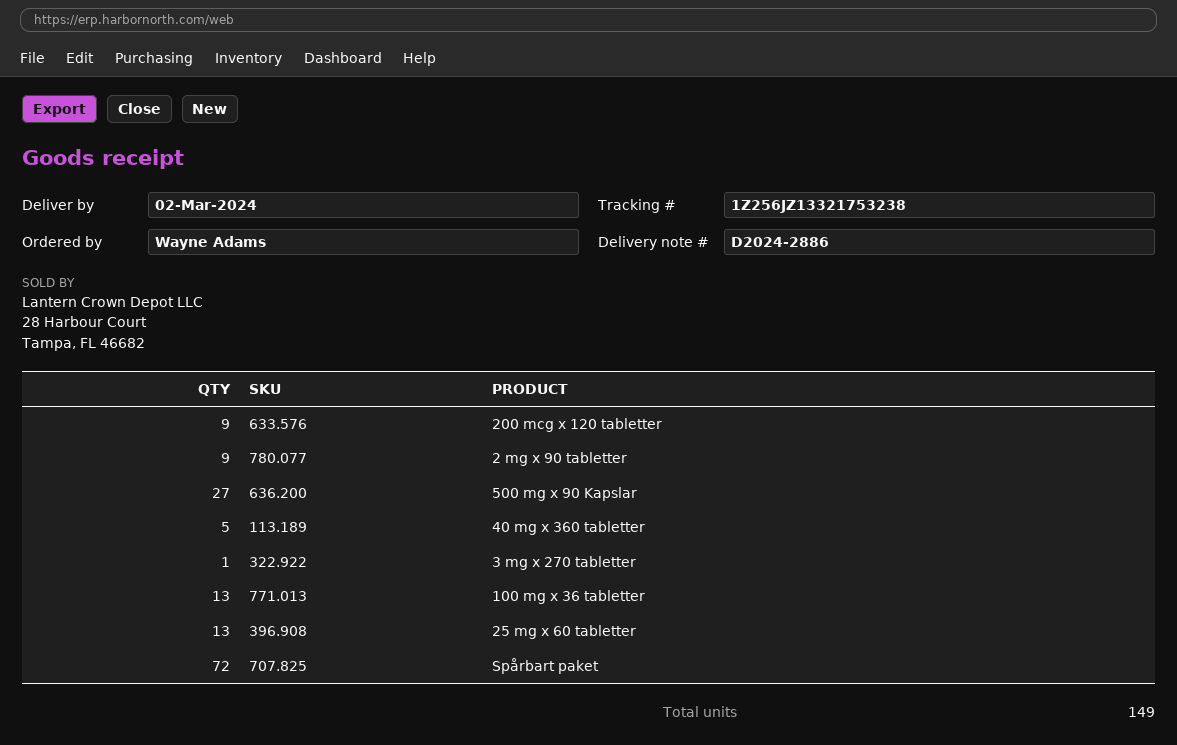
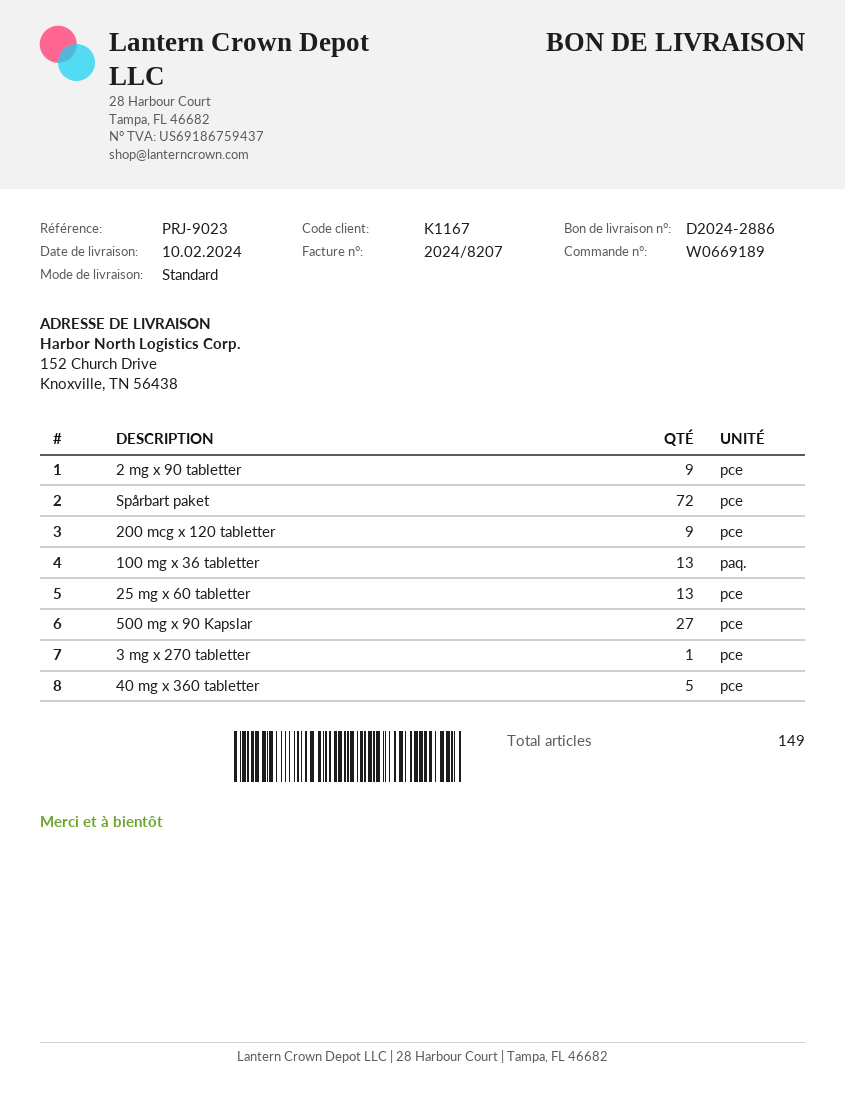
delivery date: 2024-03-02 -> 2024-02-10

